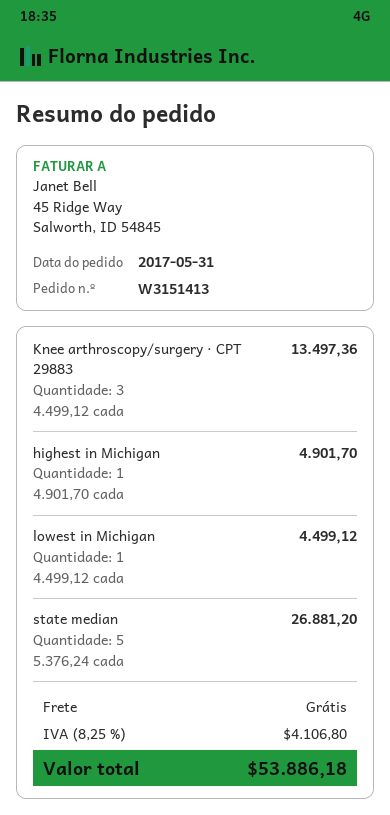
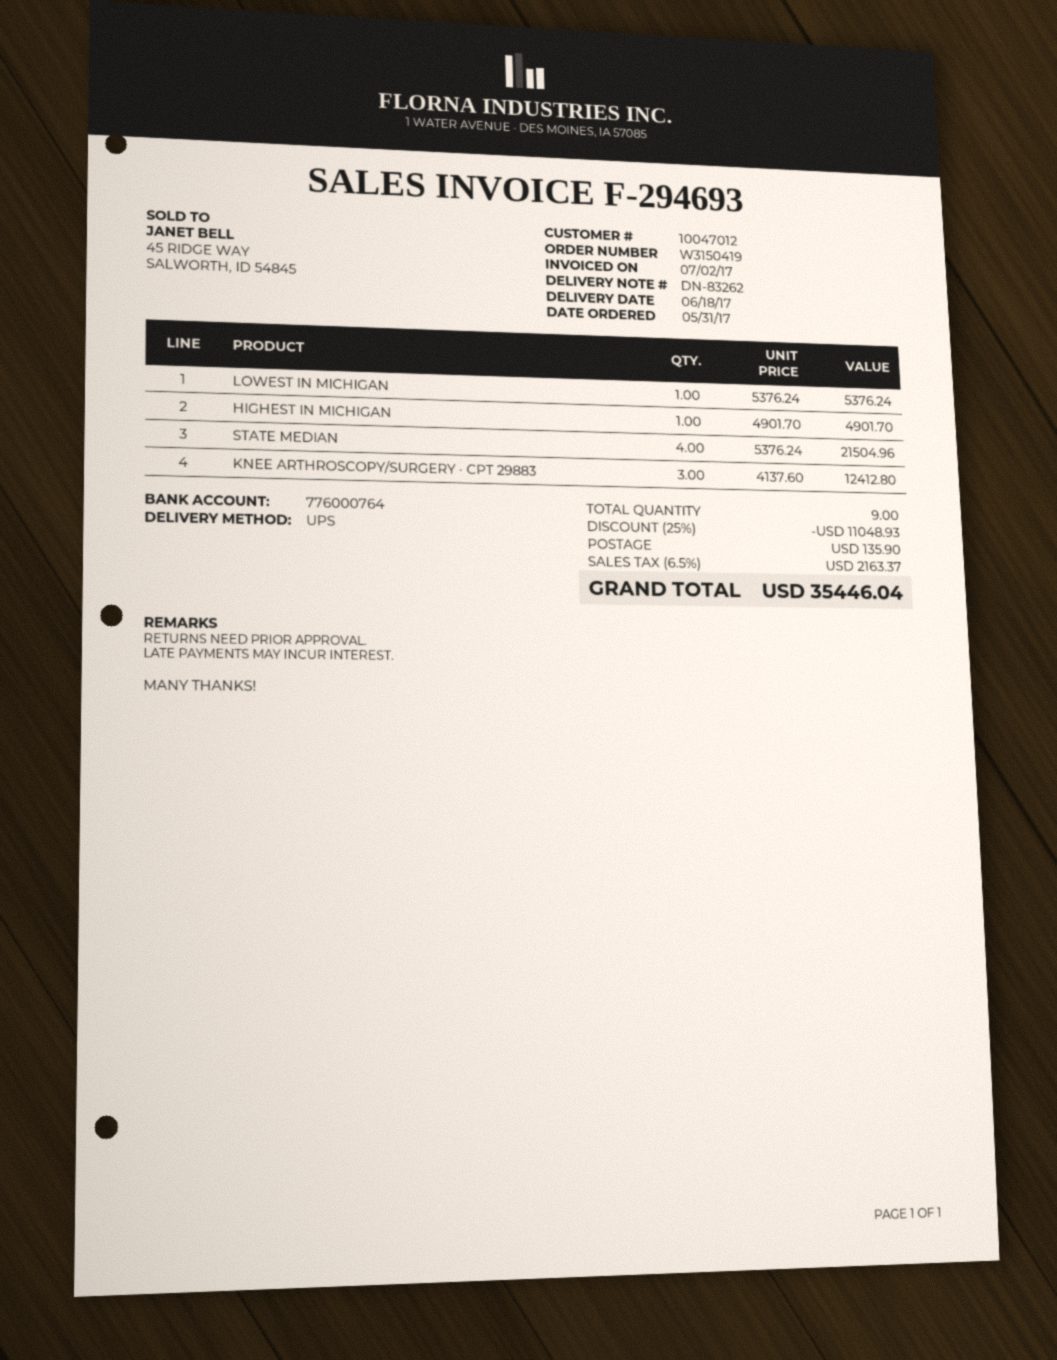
order number: W3151413 -> W3150419
Knee arthroscopy/surgery · CPT 29883: 3 x 4499.12 = 13497.36 -> 3 x 4137.60 = 12412.80
lowest in Michigan: 1 x 4499.12 = 4499.12 -> 1 x 5376.24 = 5376.24
state median: 5 x 5376.24 = 26881.20 -> 4 x 5376.24 = 21504.96
discount: none -> 25% = 11048.93
shipping: 0.00 -> 135.90
tax: 8.25% = 4106.80 -> 6.5% = 2163.37
total: 53886.18 -> 35446.04

